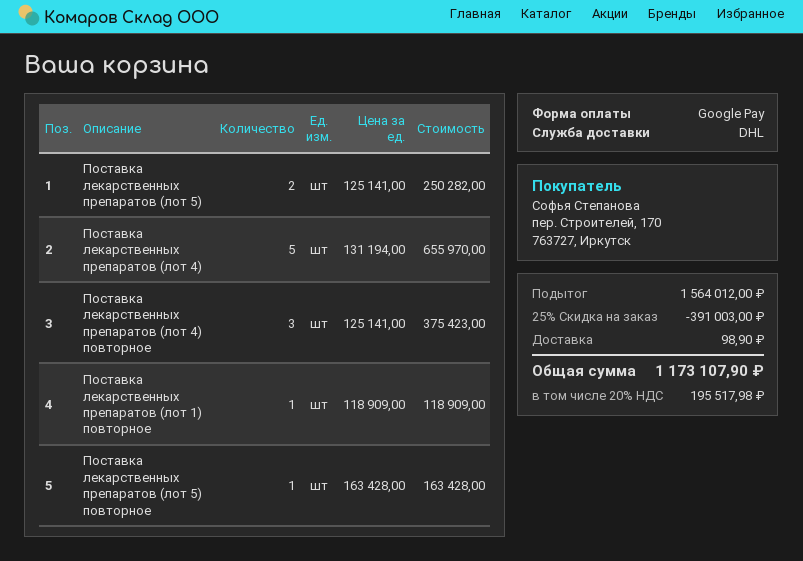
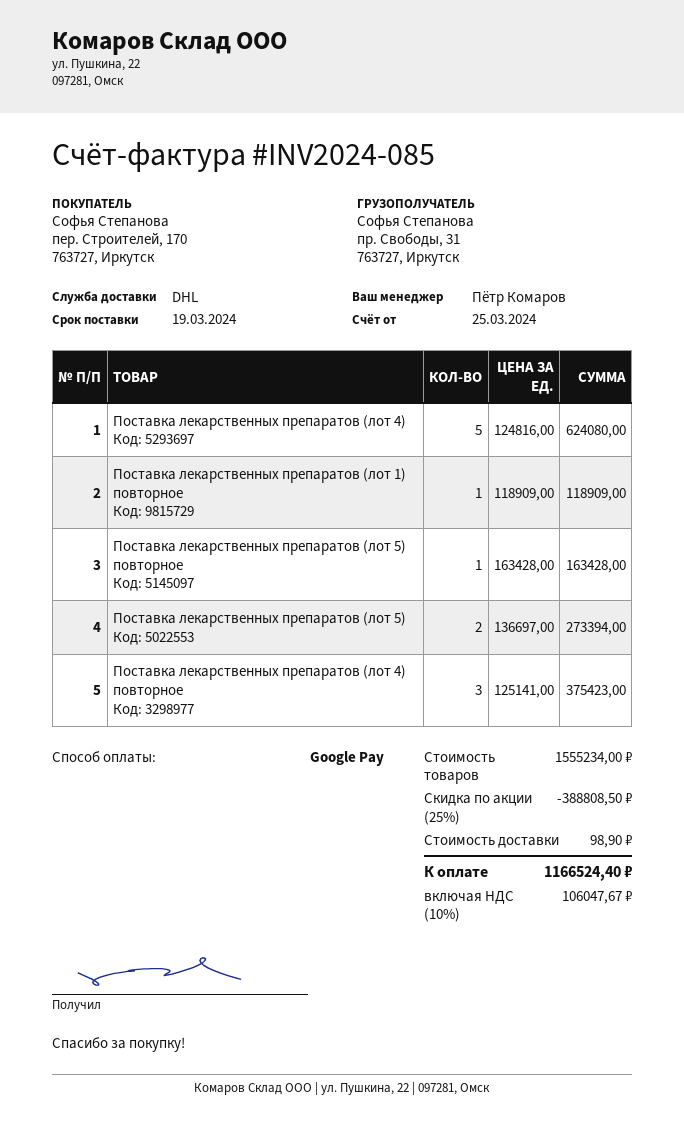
Поставка лекарственных препаратов (лот 5): 2 x 125141.00 = 250282.00 -> 2 x 136697.00 = 273394.00
Поставка лекарственных препаратов (лот 4): 5 x 131194.00 = 655970.00 -> 5 x 124816.00 = 624080.00
subtotal: 1564012.00 -> 1555234.00
discount: 25% = 391003.00 -> 25% = 388808.50
tax: 20% = 195517.98 -> 10% = 106047.67
total: 1173107.90 -> 1166524.40

